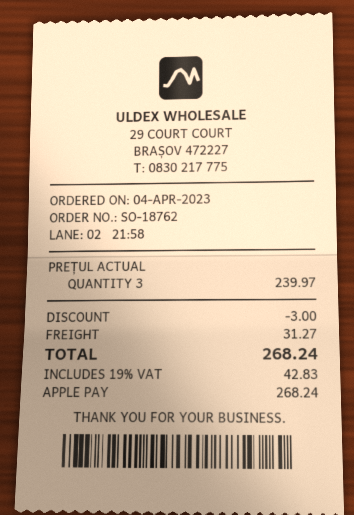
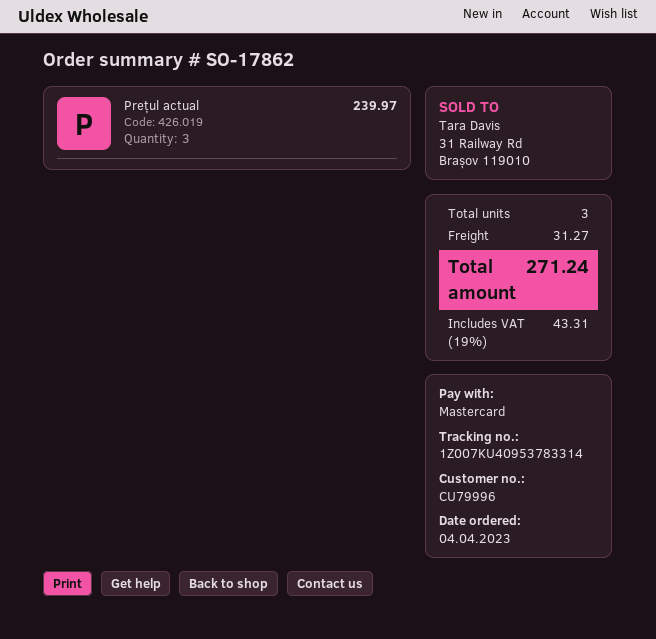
order number: SO-18762 -> SO-17862
payment method: Apple Pay -> Mastercard
discount: 3.00 -> none
tax: 19% = 42.83 -> 19% = 43.31
total: 268.24 -> 271.24

